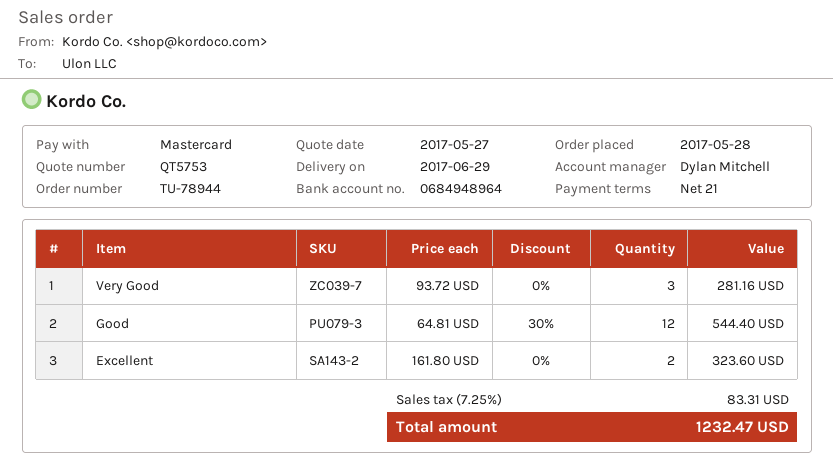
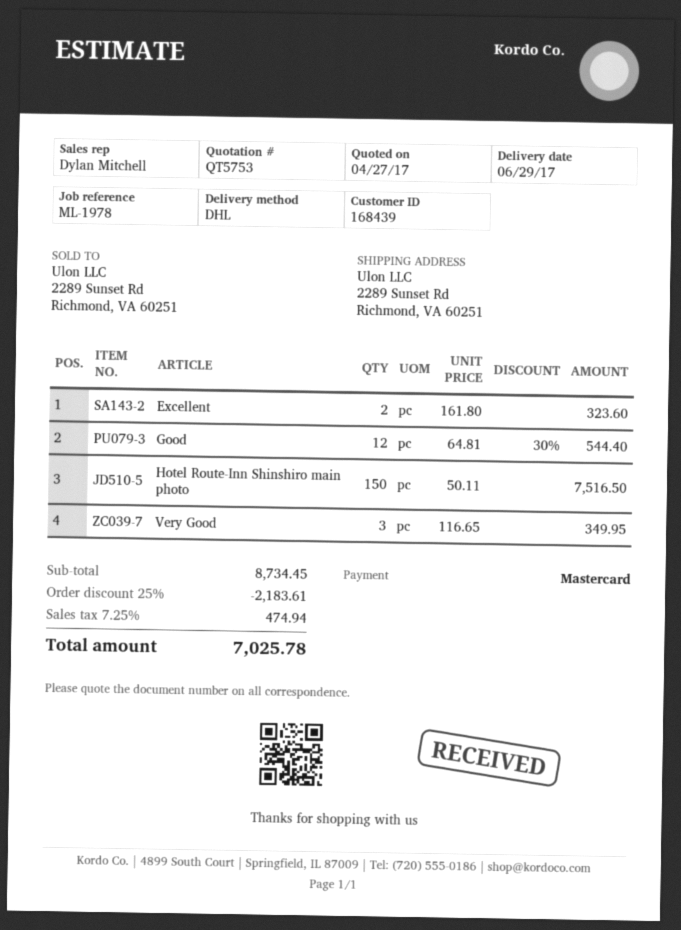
quote date: 2017-05-27 -> 2017-04-27
Very Good: 3 x 93.72 = 281.16 -> 3 x 116.65 = 349.95
Hotel Route-Inn Shinshiro main photo: none -> 150 x 50.11 = 7516.50
discount: none -> 25% = 2183.61
tax: 7.25% = 83.31 -> 7.25% = 474.94
total: 1232.47 -> 7025.78

